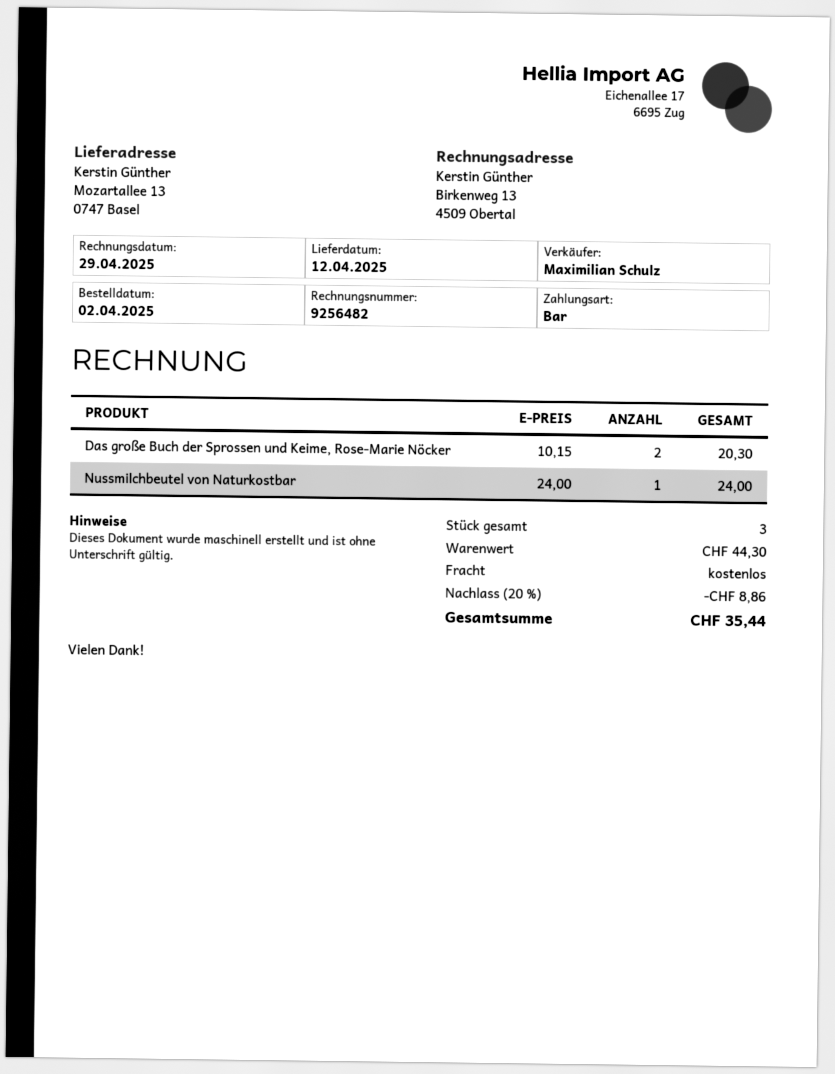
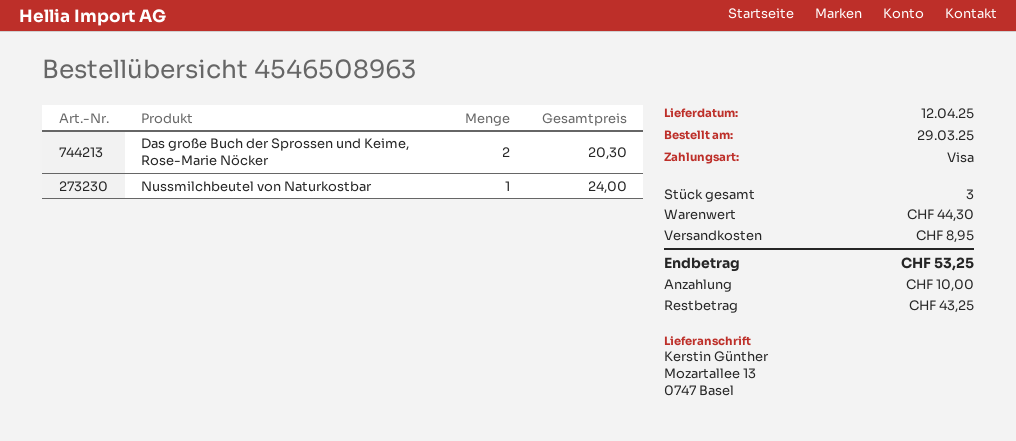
order date: 2025-04-02 -> 2025-03-29
payment method: cash -> Visa
discount: 20% = 8.86 -> none
shipping: 0.00 -> 8.95
total: 35.44 -> 53.25

